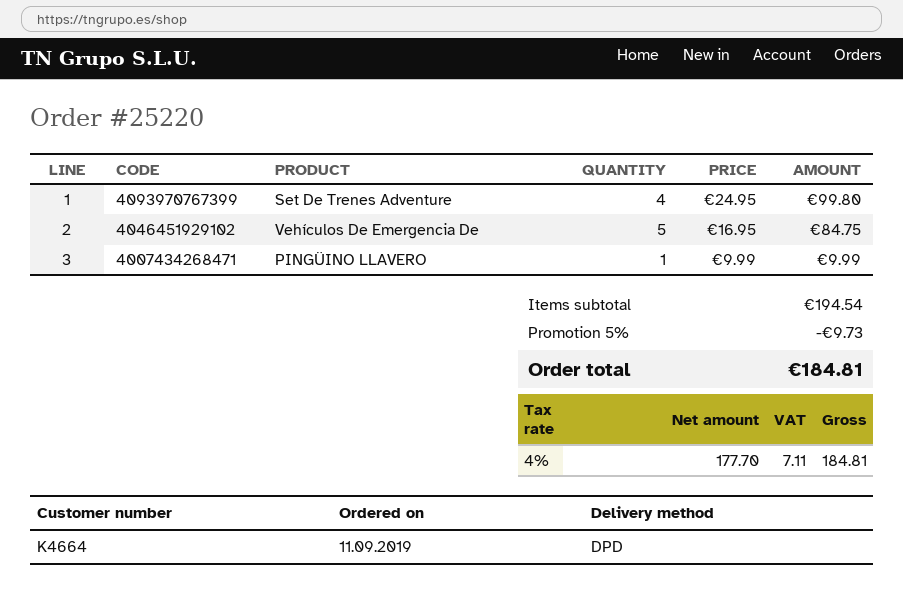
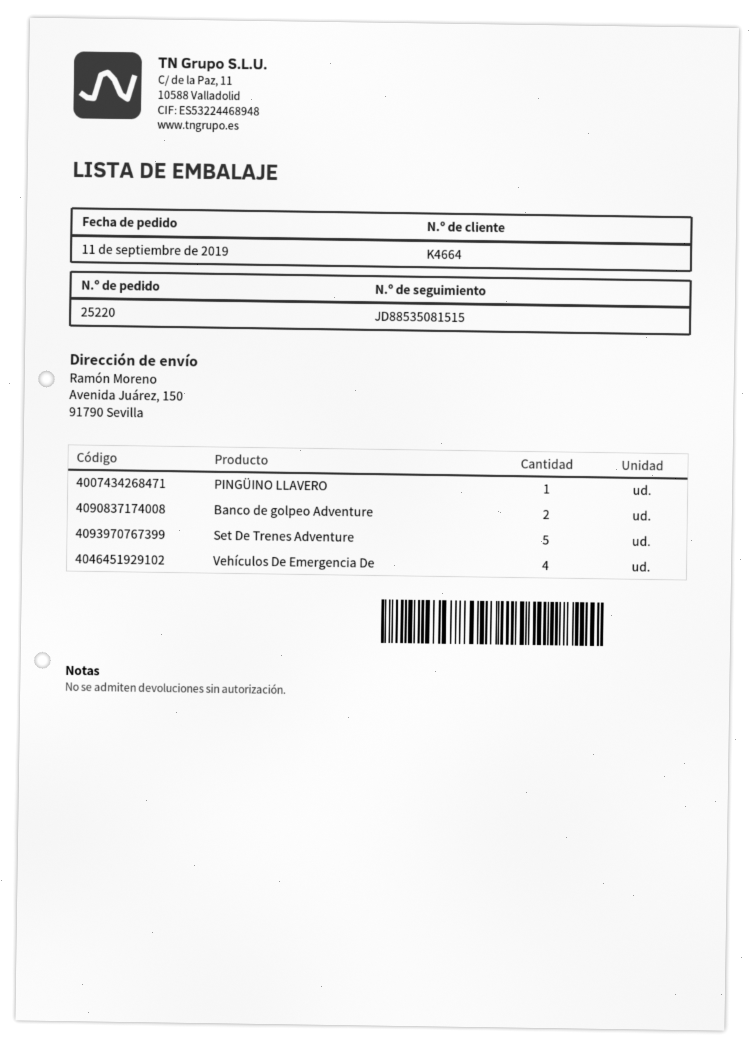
Set De Trenes Adventure: 4 -> 5
Vehículos De Emergencia De: 5 -> 4
Banco de golpeo Adventure: none -> 2

